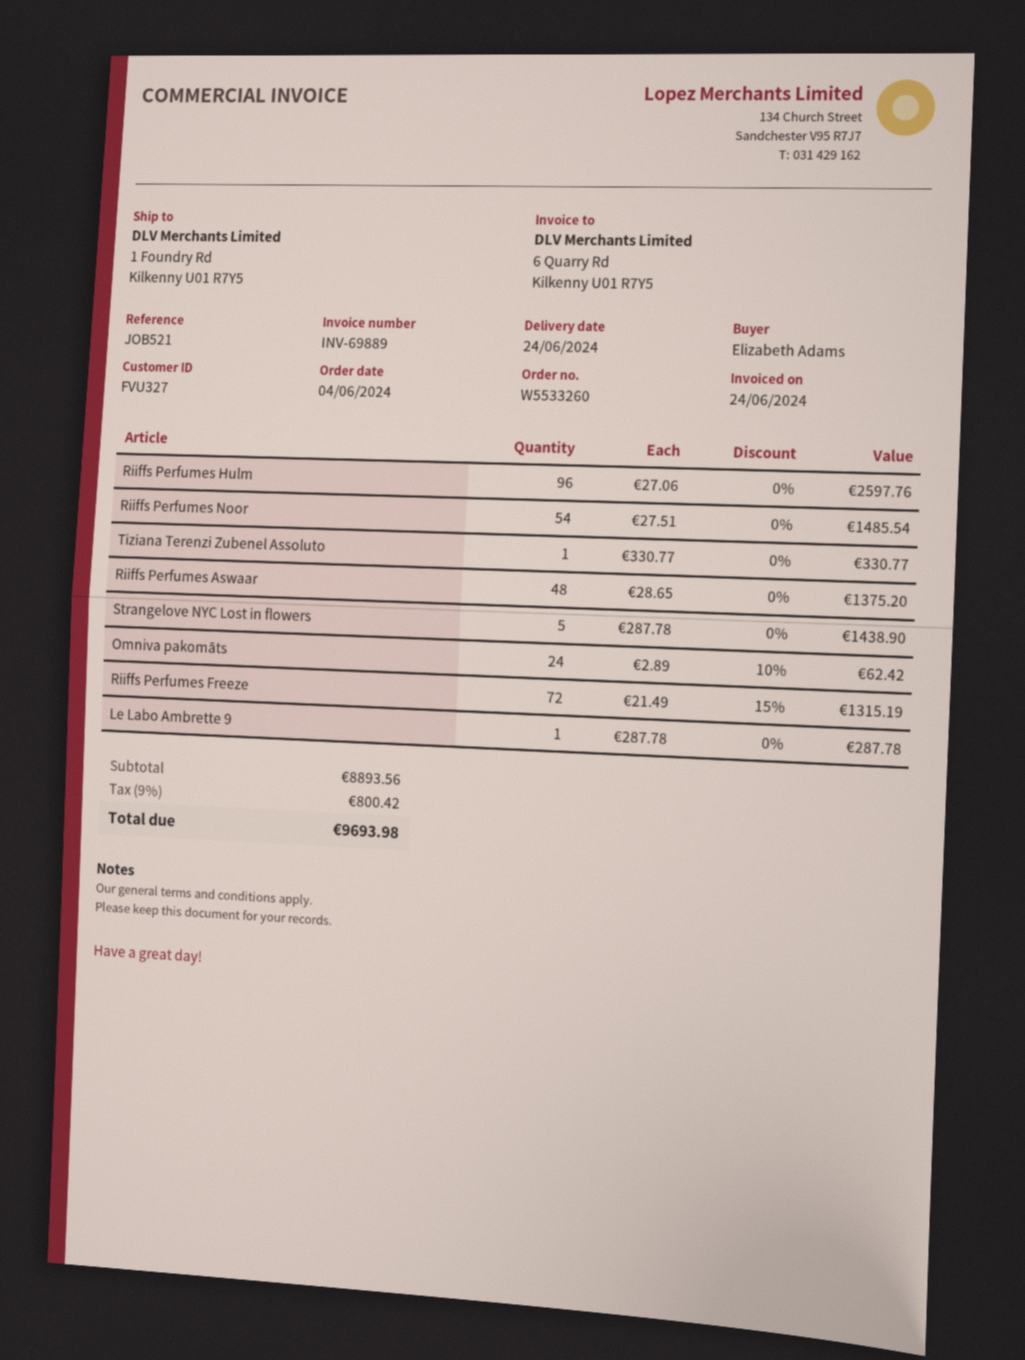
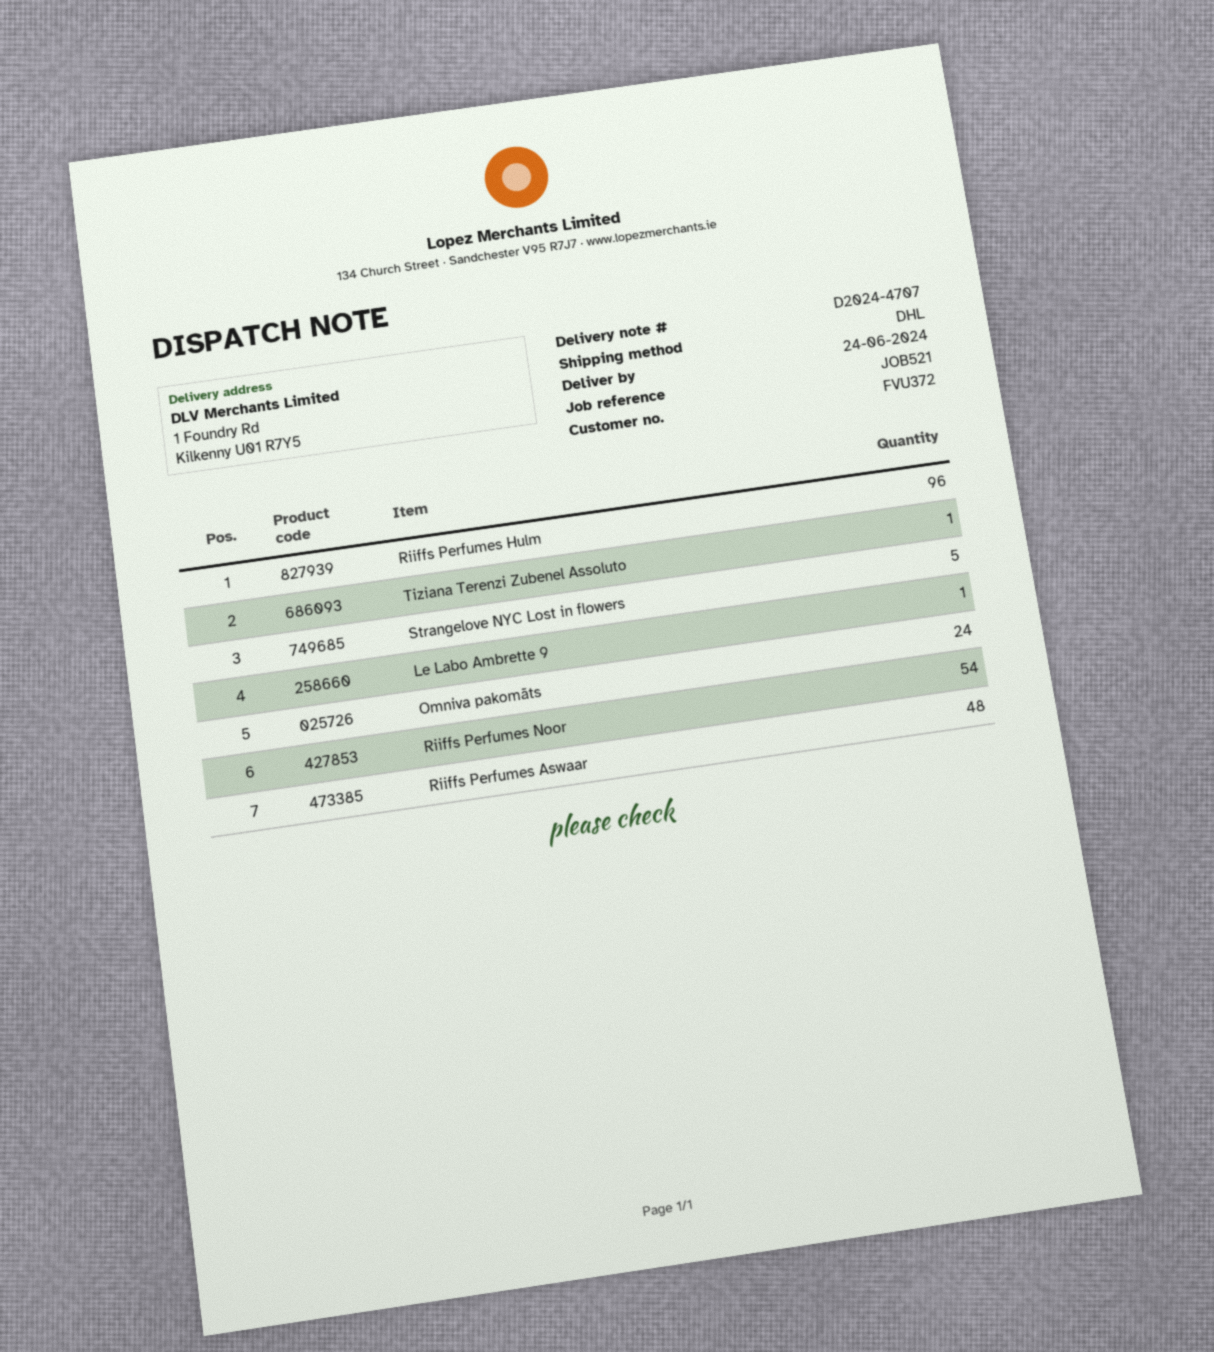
customer number: FVU327 -> FVU372
Riiffs Perfumes Freeze: 72 -> none

